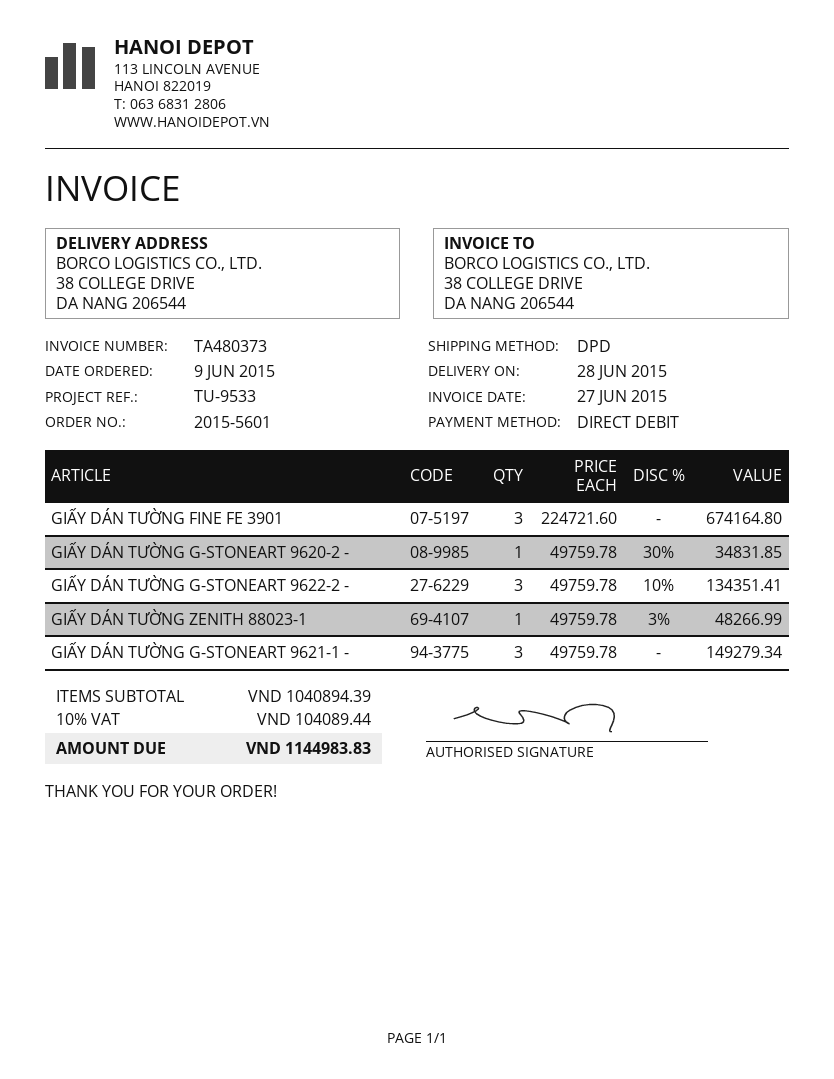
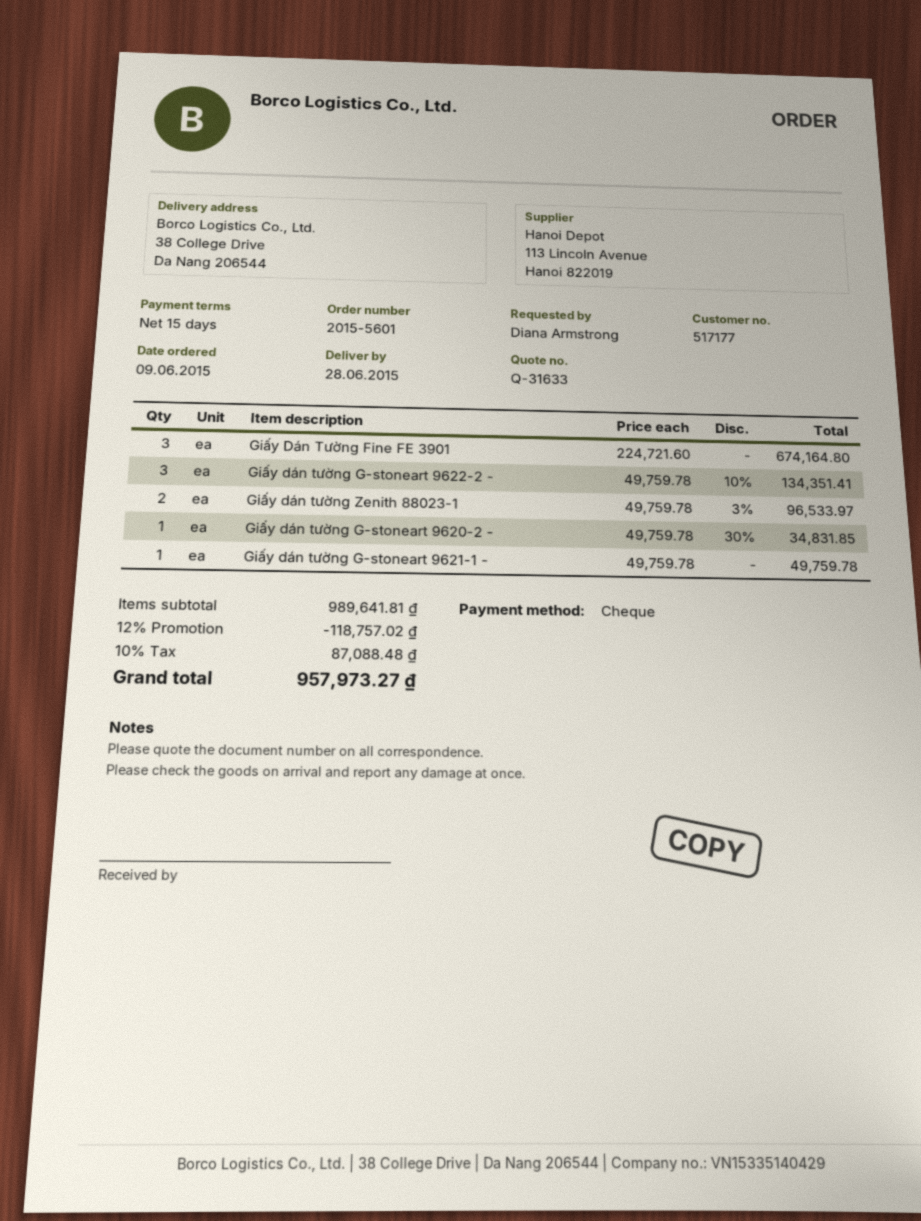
payment method: direct debit -> cheque
GIẤY DÁN TƯỜNG ZENITH 88023-1: 1 x 49759.78 - 3% = 48266.99 -> 2 x 49759.78 - 3% = 96533.97
GIẤY DÁN TƯỜNG G-STONEART 9621-1 -: 3 x 49759.78 = 149279.34 -> 1 x 49759.78 = 49759.78
subtotal: 1040894.39 -> 989641.81
discount: none -> 12% = 118757.02
tax: 10% = 104089.44 -> 10% = 87088.48
total: 1144983.83 -> 957973.27

